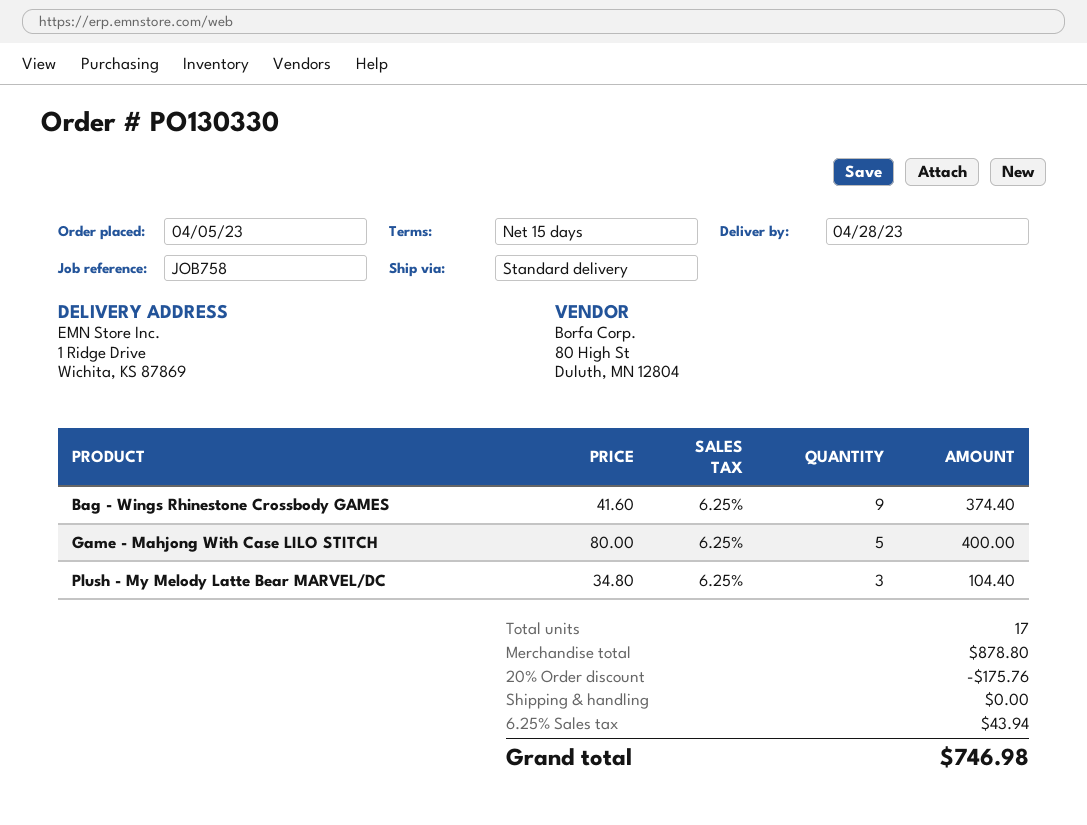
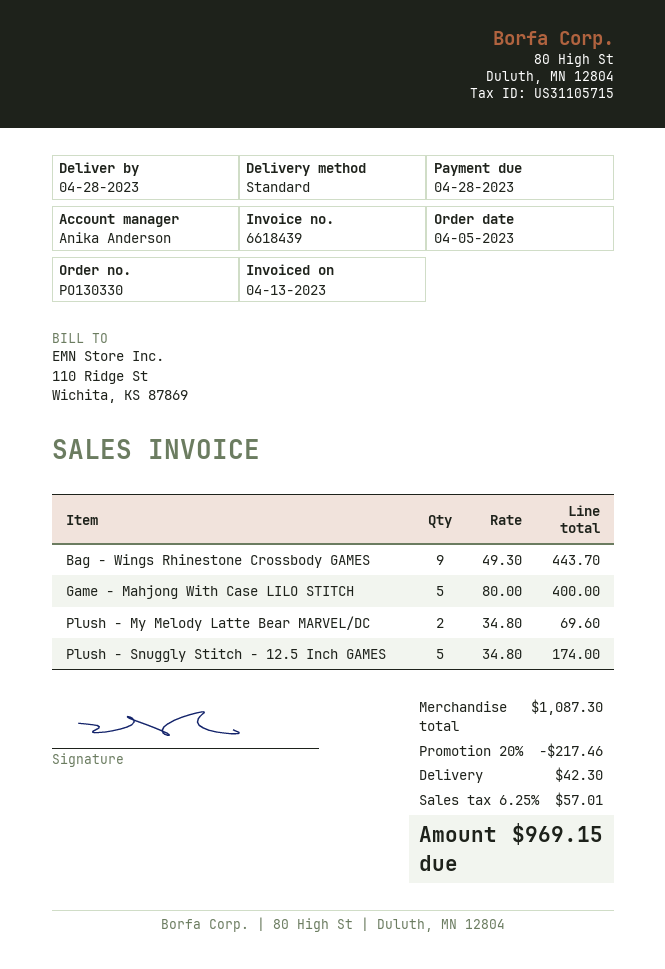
Bag - Wings Rhinestone Crossbody GAMES: 9 x 41.60 = 374.40 -> 9 x 49.30 = 443.70
Plush - My Melody Latte Bear MARVEL/DC: 3 x 34.80 = 104.40 -> 2 x 34.80 = 69.60
Plush - Snuggly Stitch - 12.5 Inch GAMES: none -> 5 x 34.80 = 174.00
subtotal: 878.80 -> 1087.30
discount: 20% = 175.76 -> 20% = 217.46
shipping: 0.00 -> 42.30
tax: 6.25% = 43.94 -> 6.25% = 57.01
total: 746.98 -> 969.15

